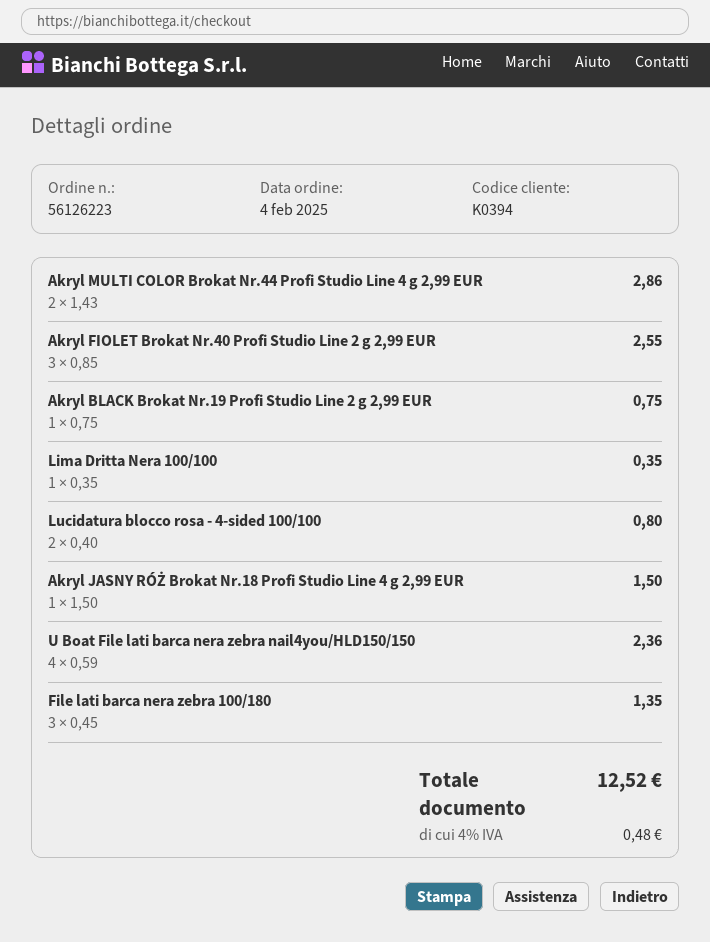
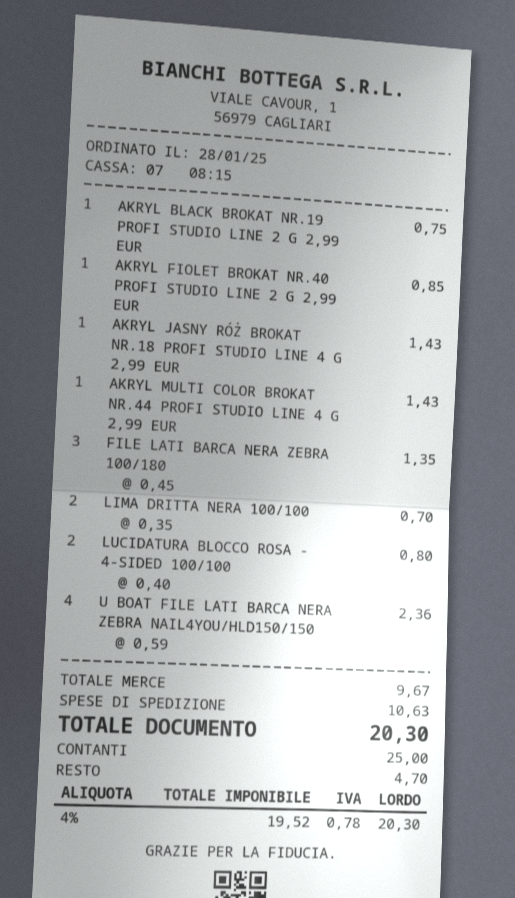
order date: 2025-02-04 -> 2025-01-28
Akryl MULTI COLOR Brokat Nr.44 Profi Studio Line 4 g 2,99 EUR: 2 x 1.43 = 2.86 -> 1 x 1.43 = 1.43
Akryl FIOLET Brokat Nr.40 Profi Studio Line 2 g 2,99 EUR: 3 x 0.85 = 2.55 -> 1 x 0.85 = 0.85
Lima Dritta Nera 100/100: 1 x 0.35 = 0.35 -> 2 x 0.35 = 0.70
Akryl JASNY RÓŻ Brokat Nr.18 Profi Studio Line 4 g 2,99 EUR: 1 x 1.50 = 1.50 -> 1 x 1.43 = 1.43
shipping: none -> 10.63
tax: 4% = 0.48 -> 4% = 0.78
total: 12.52 -> 20.30

